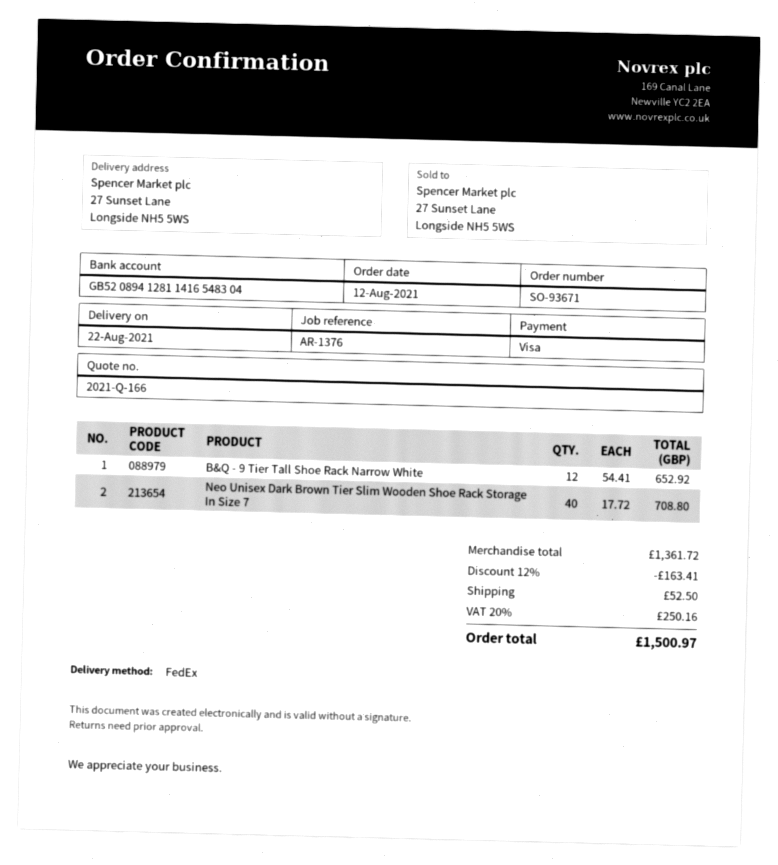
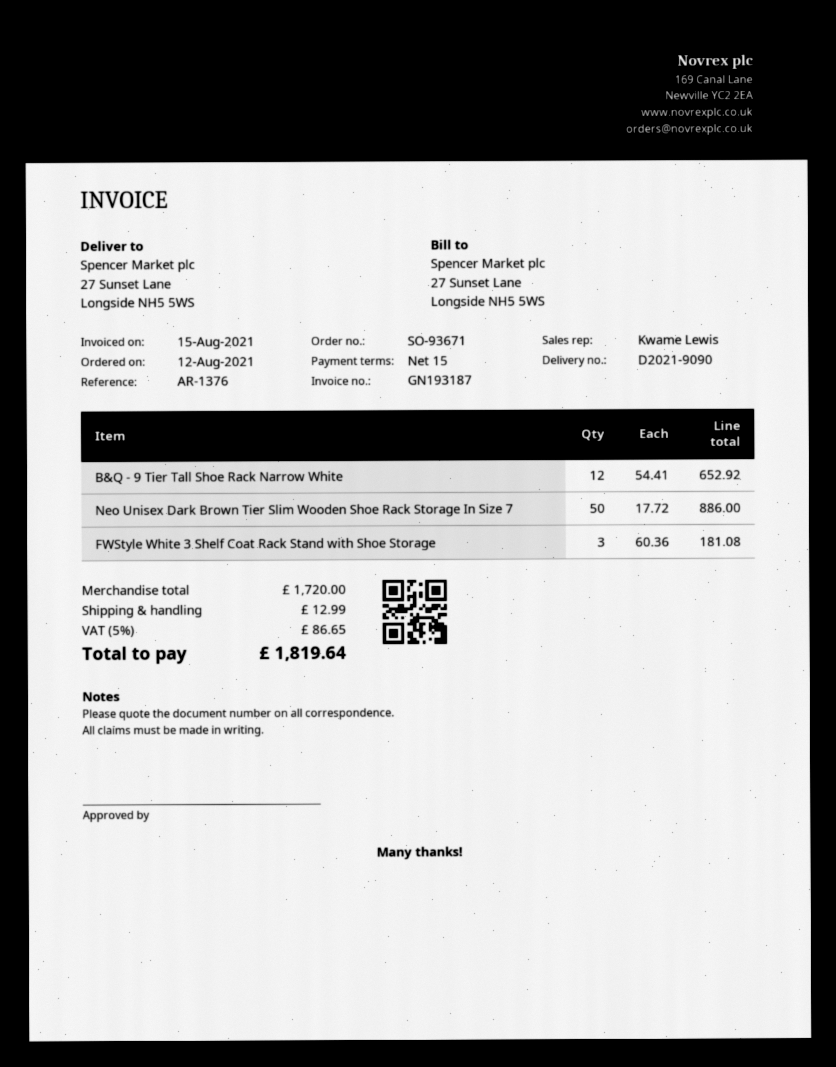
Neo Unisex Dark Brown Tier Slim Wooden Shoe Rack Storage In Size 7: 40 x 17.72 = 708.80 -> 50 x 17.72 = 886.00
FWStyle White 3 Shelf Coat Rack Stand with Shoe Storage: none -> 3 x 60.36 = 181.08
subtotal: 1361.72 -> 1720.00
discount: 12% = 163.41 -> none
shipping: 52.50 -> 12.99
tax: 20% = 250.16 -> 5% = 86.65
total: 1500.97 -> 1819.64

